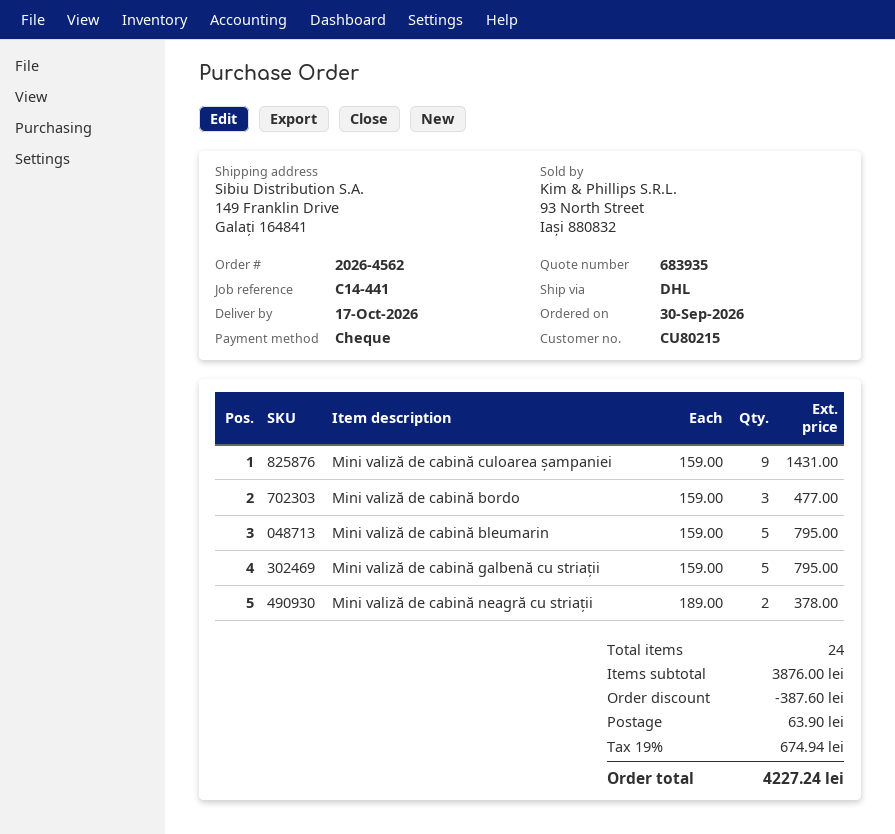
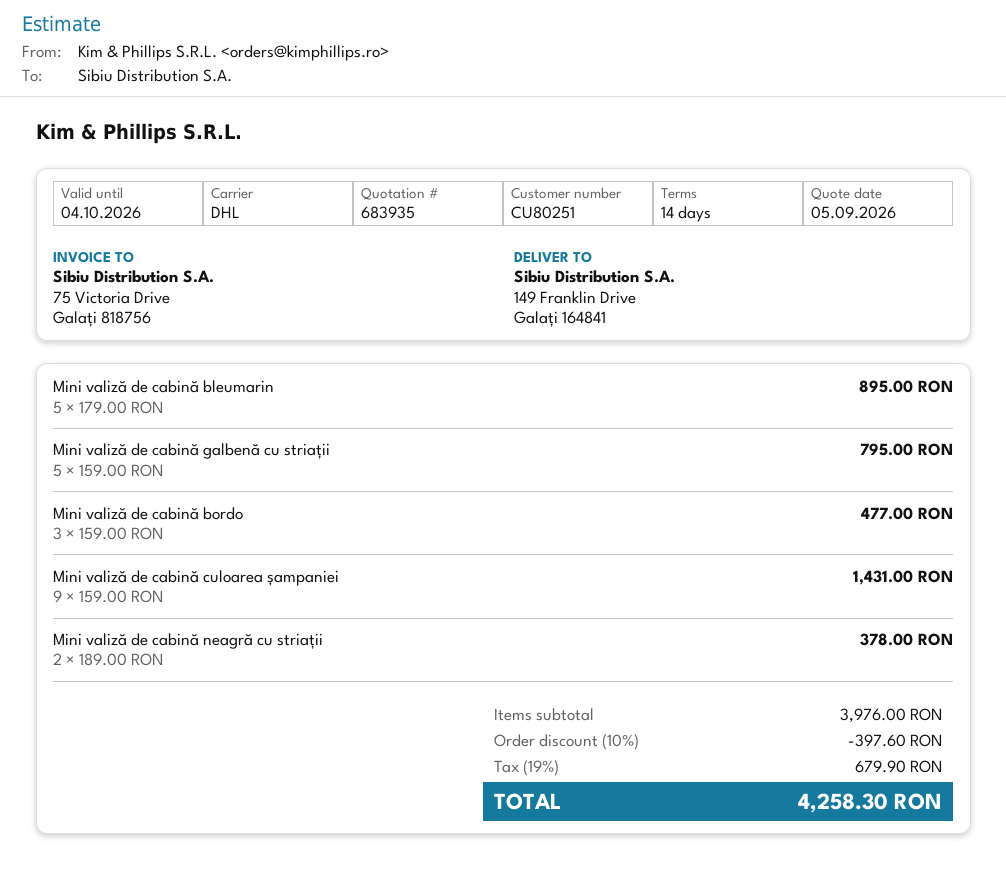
customer number: CU80215 -> CU80251
Mini valiză de cabină bleumarin: 5 x 159.00 = 795.00 -> 5 x 179.00 = 895.00
subtotal: 3876.00 -> 3976.00
discount: 387.60 -> 397.60
shipping: 63.90 -> none
tax: 19% = 674.94 -> 19% = 679.90
total: 4227.24 -> 4258.30

